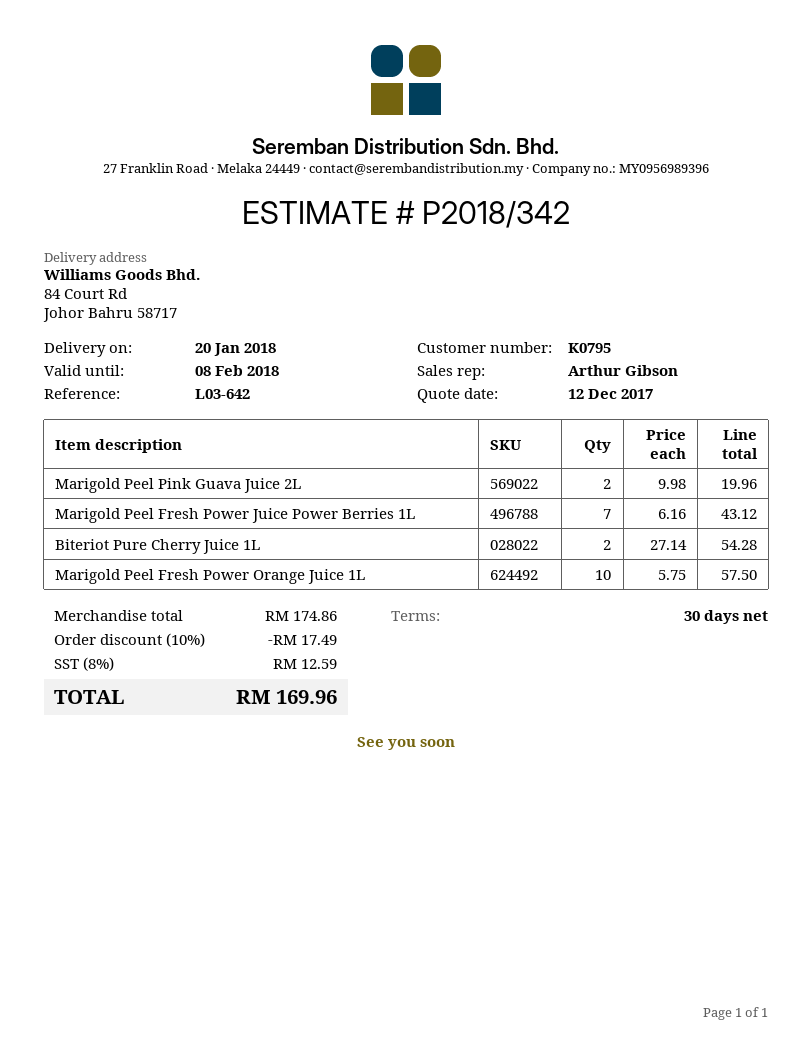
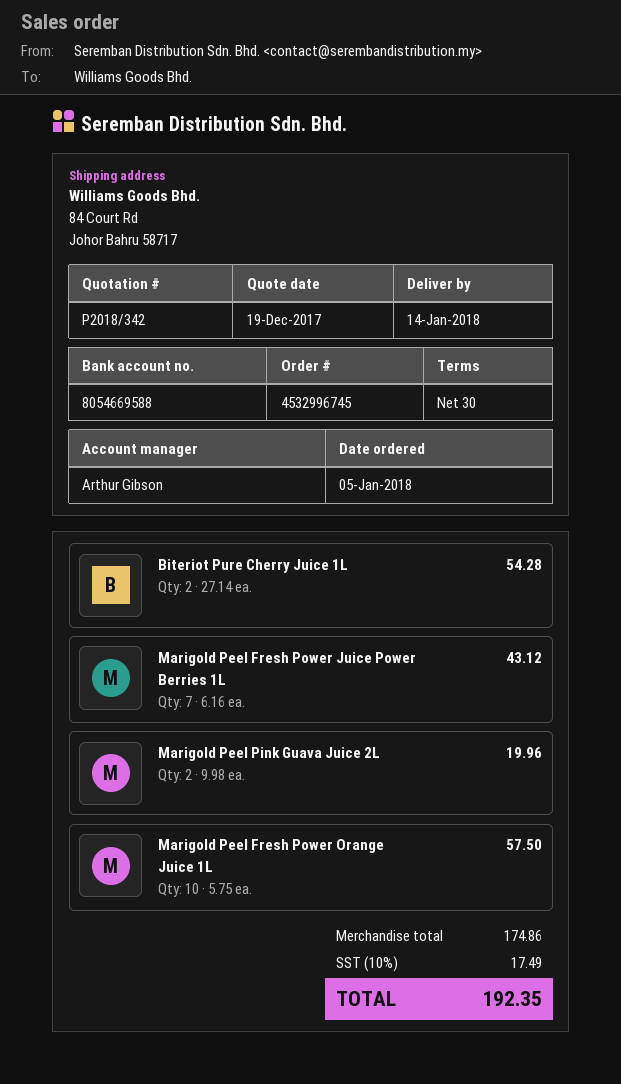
quote date: 2017-12-12 -> 2017-12-19
delivery date: 2018-01-20 -> 2018-01-14
discount: 10% = 17.49 -> none
tax: 8% = 12.59 -> 10% = 17.49
total: 169.96 -> 192.35

